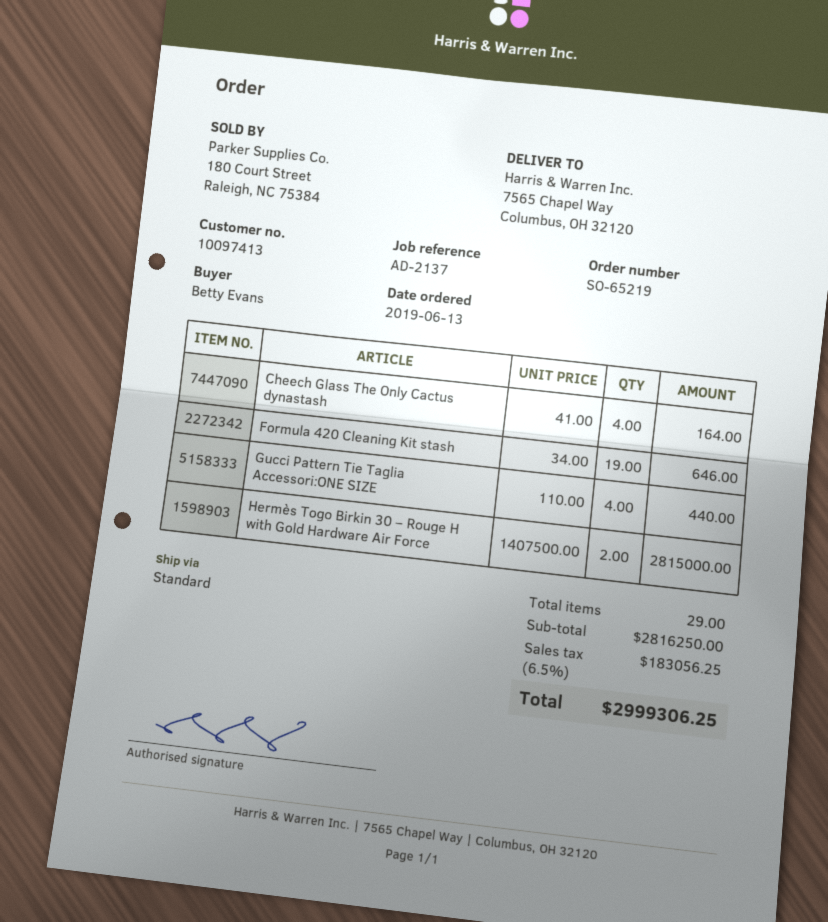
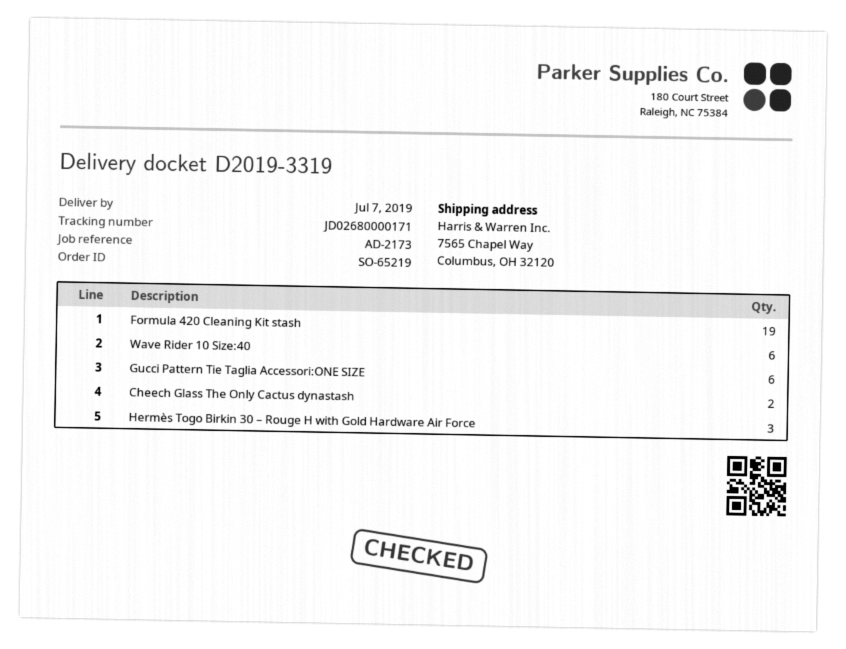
reference: AD-2137 -> AD-2173
Cheech Glass The Only Cactus dynastash: 4 -> 2
Gucci Pattern Tie Taglia Accessori:ONE SIZE: 4 -> 6
Hermès Togo Birkin 30 – Rouge H with Gold Hardware Air Force: 2 -> 3
Wave Rider 10 Size:40: none -> 6

